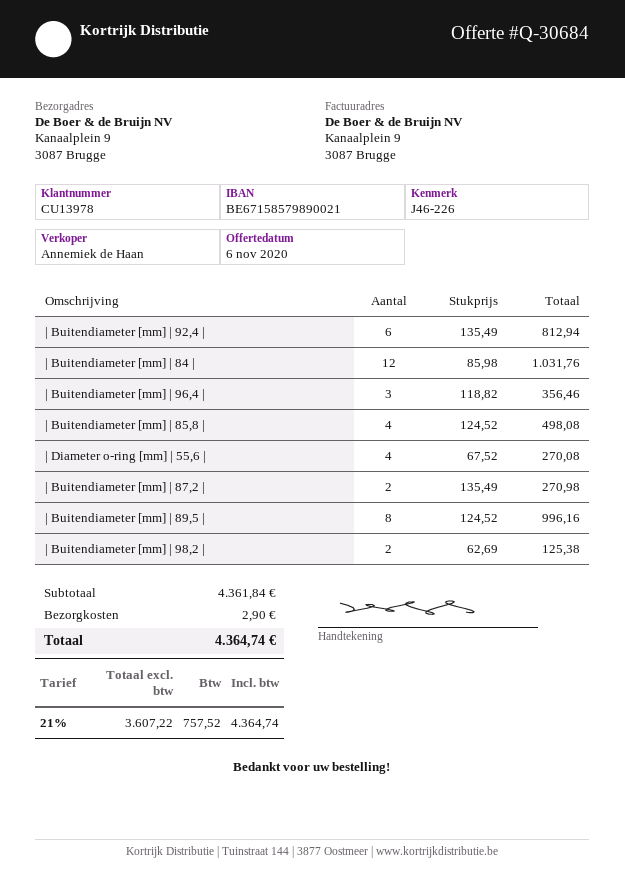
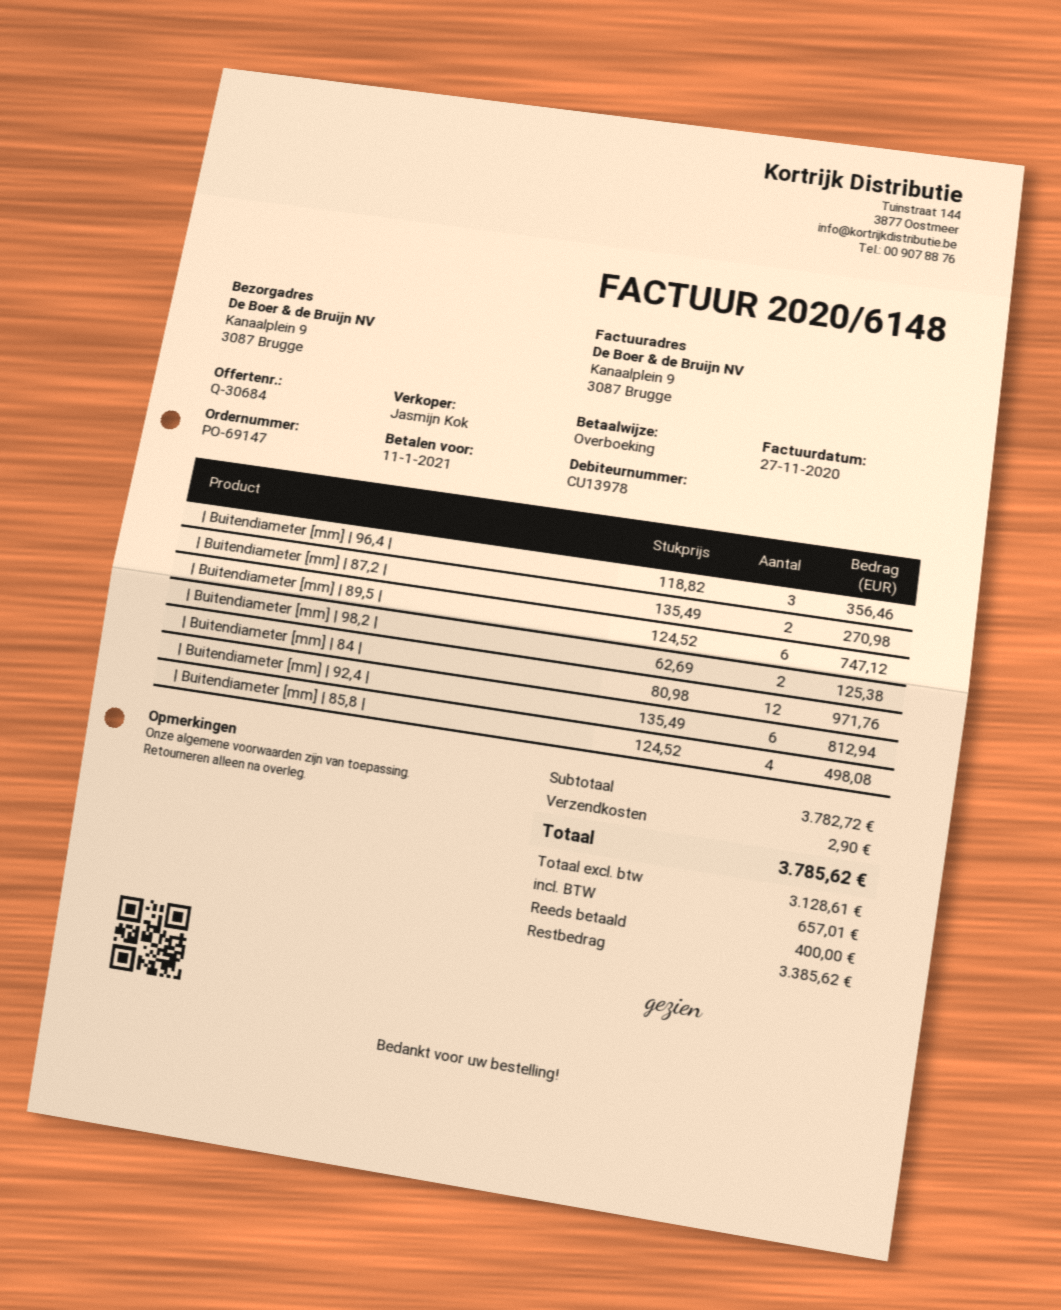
sales rep: Annemiek de Haan -> Jasmijn Kok
| Buitendiameter [mm] | 84 |: 12 x 85.98 = 1031.76 -> 12 x 80.98 = 971.76
| Diameter o-ring [mm] | 55,6 |: 4 x 67.52 = 270.08 -> none
| Buitendiameter [mm] | 89,5 |: 8 x 124.52 = 996.16 -> 6 x 124.52 = 747.12
subtotal: 4361.84 -> 3782.72
net: 3607.22 -> 3128.61
tax: 757.52 -> 657.01
total: 4364.74 -> 3785.62

